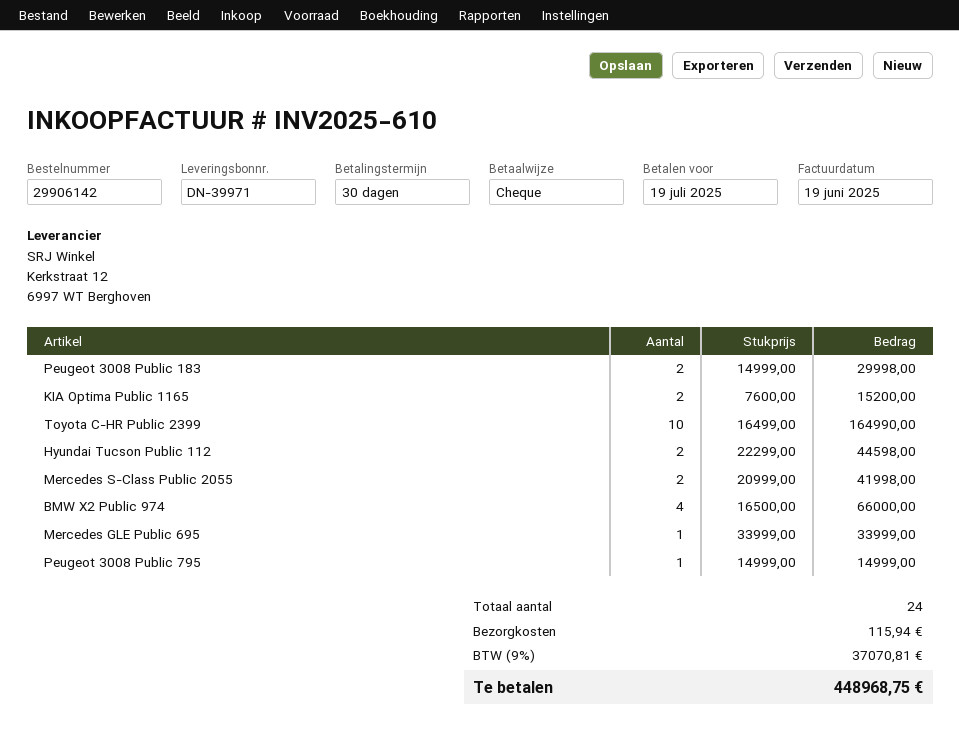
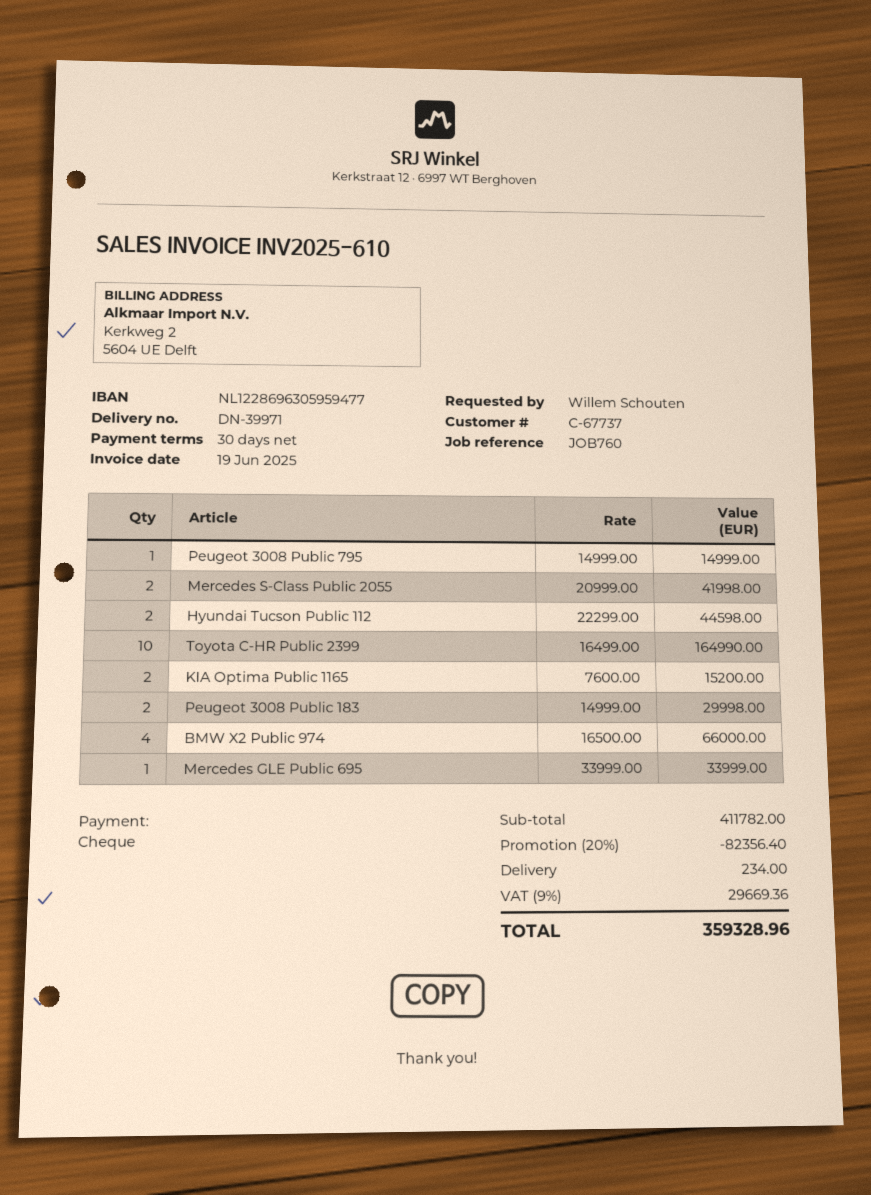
discount: none -> 20% = 82356.40
shipping: 115.94 -> 234.00
tax: 9% = 37070.81 -> 9% = 29669.36
total: 448968.75 -> 359328.96

